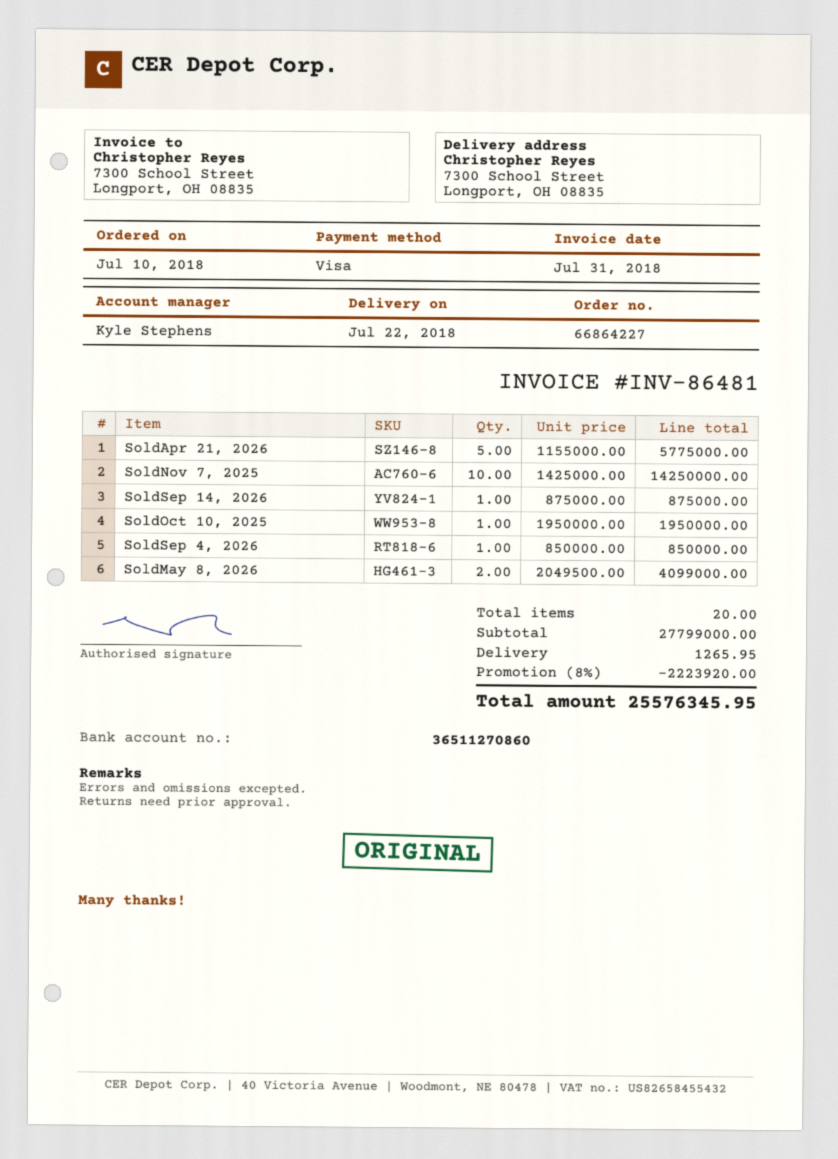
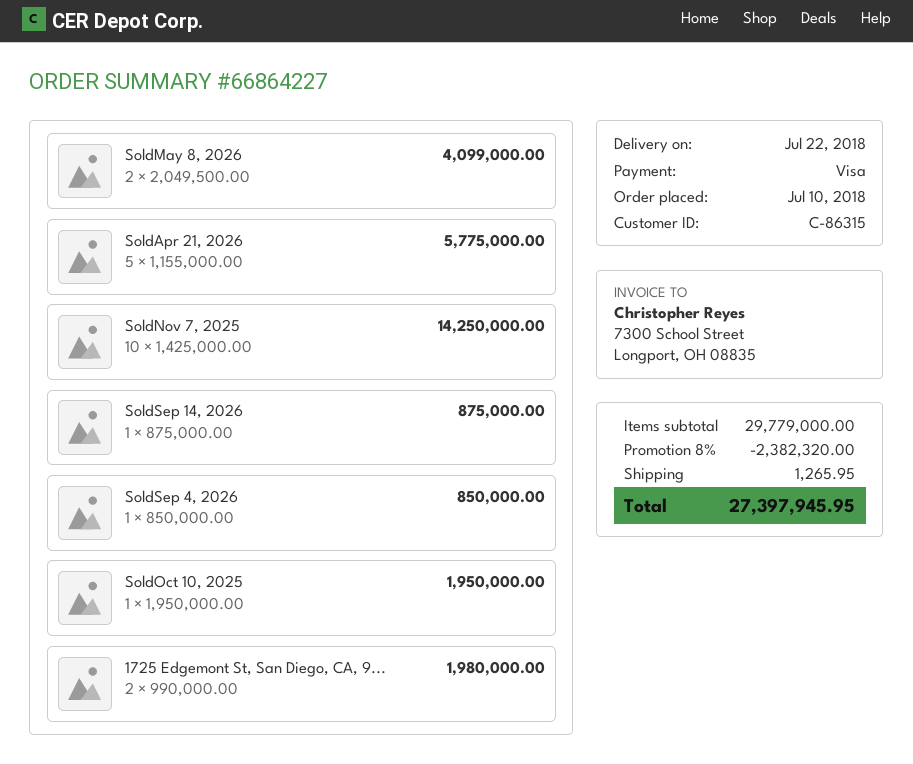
1725 Edgemont St, San Diego, CA, 9...: none -> 2 x 990000.00 = 1980000.00
subtotal: 27799000.00 -> 29779000.00
discount: 8% = 2223920.00 -> 8% = 2382320.00
total: 25576345.95 -> 27397945.95

